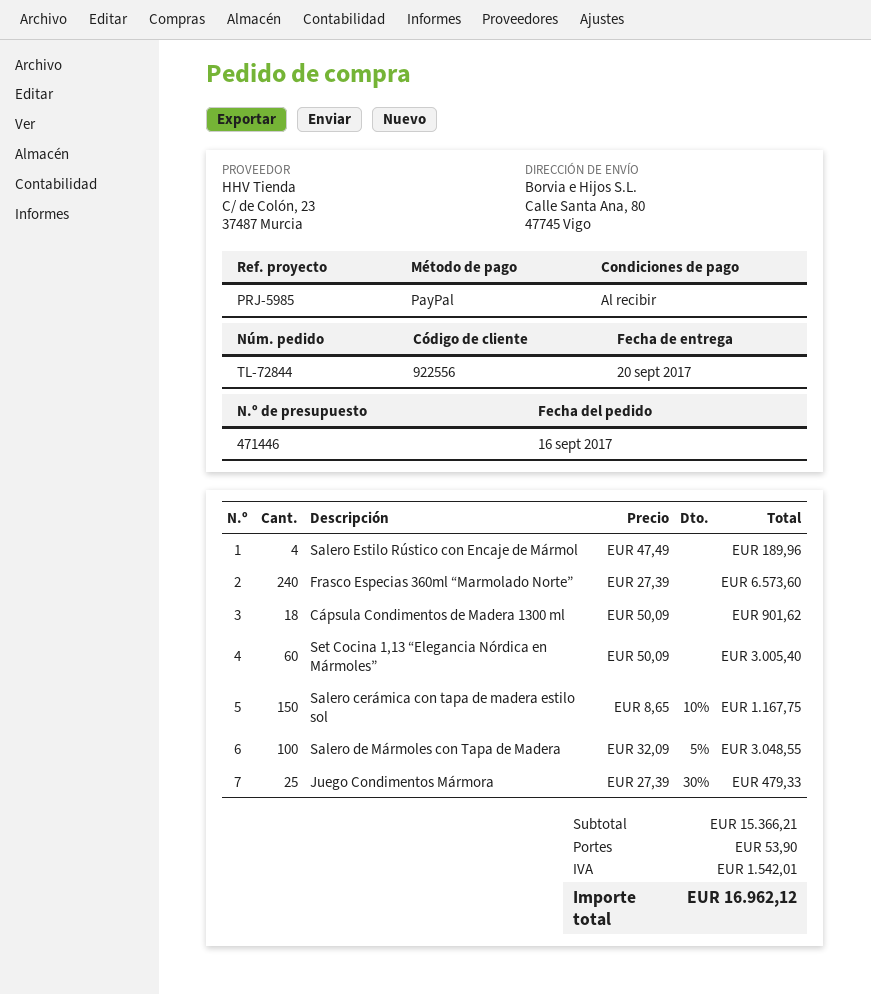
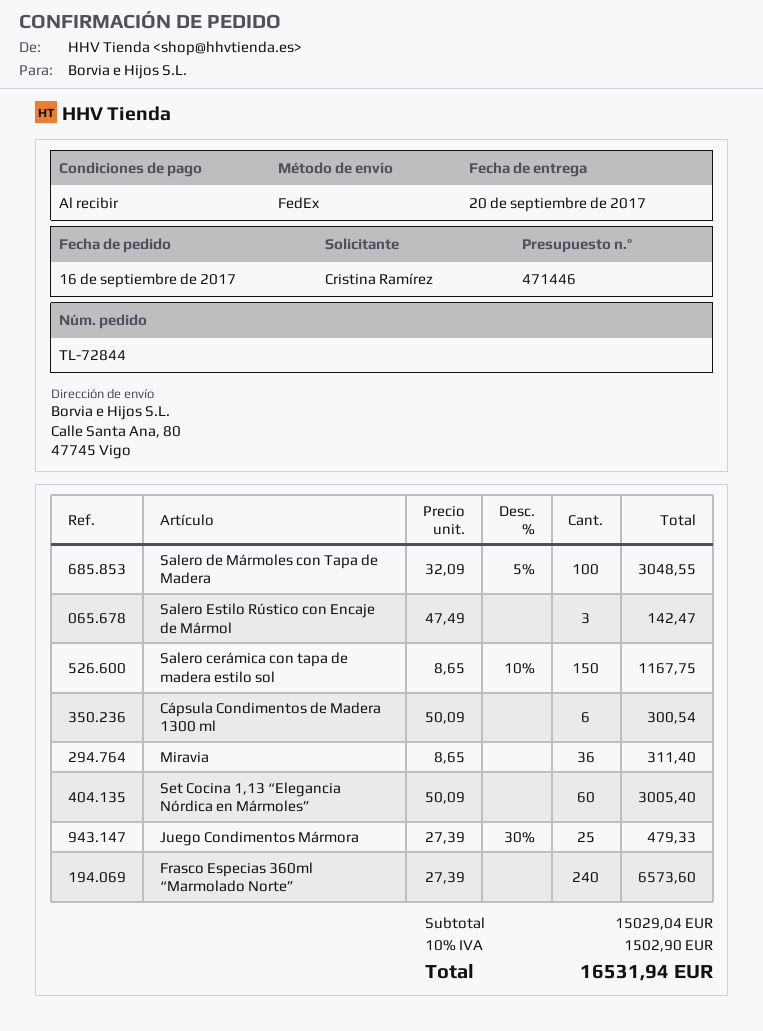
Salero Estilo Rústico con Encaje de Mármol: 4 x 47.49 = 189.96 -> 3 x 47.49 = 142.47
Cápsula Condimentos de Madera 1300 ml: 18 x 50.09 = 901.62 -> 6 x 50.09 = 300.54
Miravia: none -> 36 x 8.65 = 311.40
subtotal: 15366.21 -> 15029.04
shipping: 53.90 -> none
tax: 1542.01 -> 1502.90
total: 16962.12 -> 16531.94

